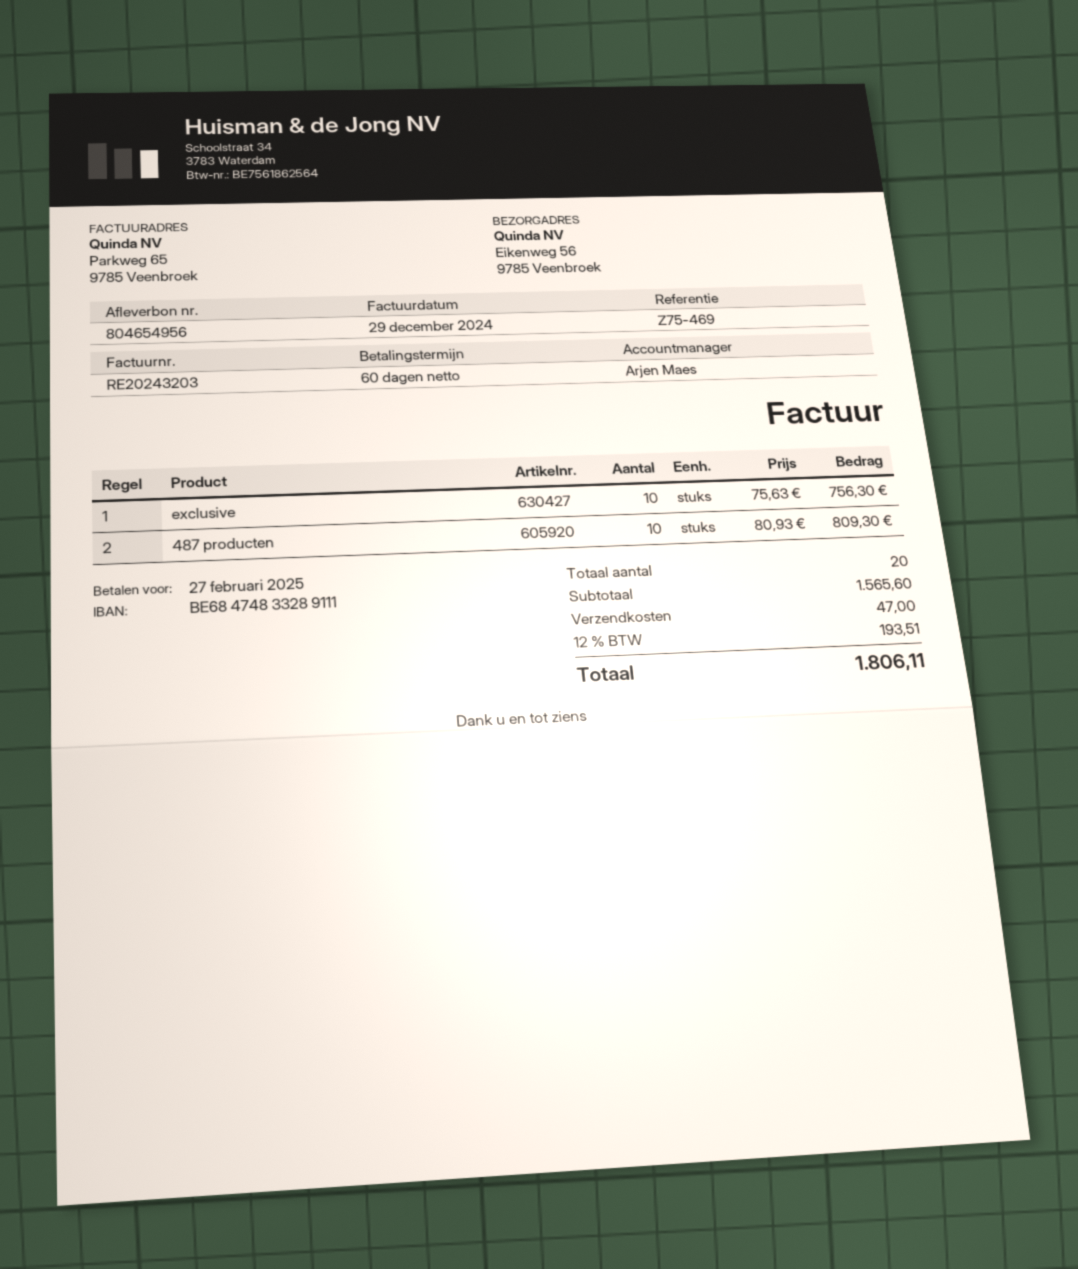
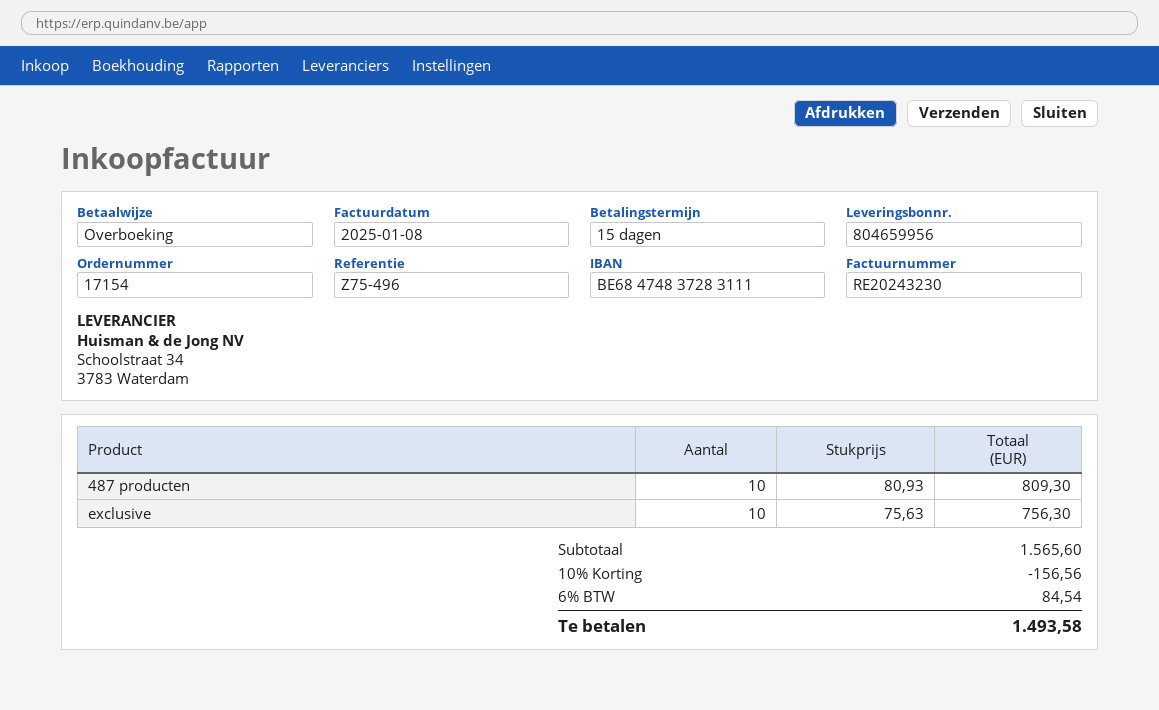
delivery note number: 804654956 -> 804659956
invoice number: RE20243203 -> RE20243230
invoice date: 2024-12-29 -> 2025-01-08
payment terms: 60 days -> 15 days
reference: Z75-469 -> Z75-496
bank account: BE68474833289111 -> BE68474837283111
discount: none -> 10% = 156.56
shipping: 47.00 -> none
tax: 12% = 193.51 -> 6% = 84.54
total: 1806.11 -> 1493.58

